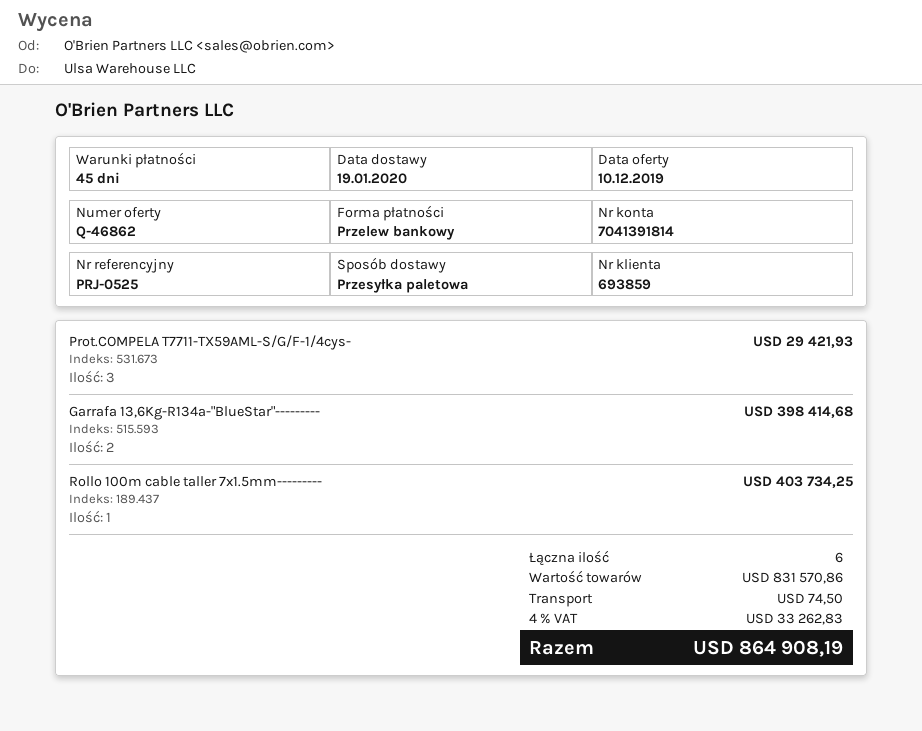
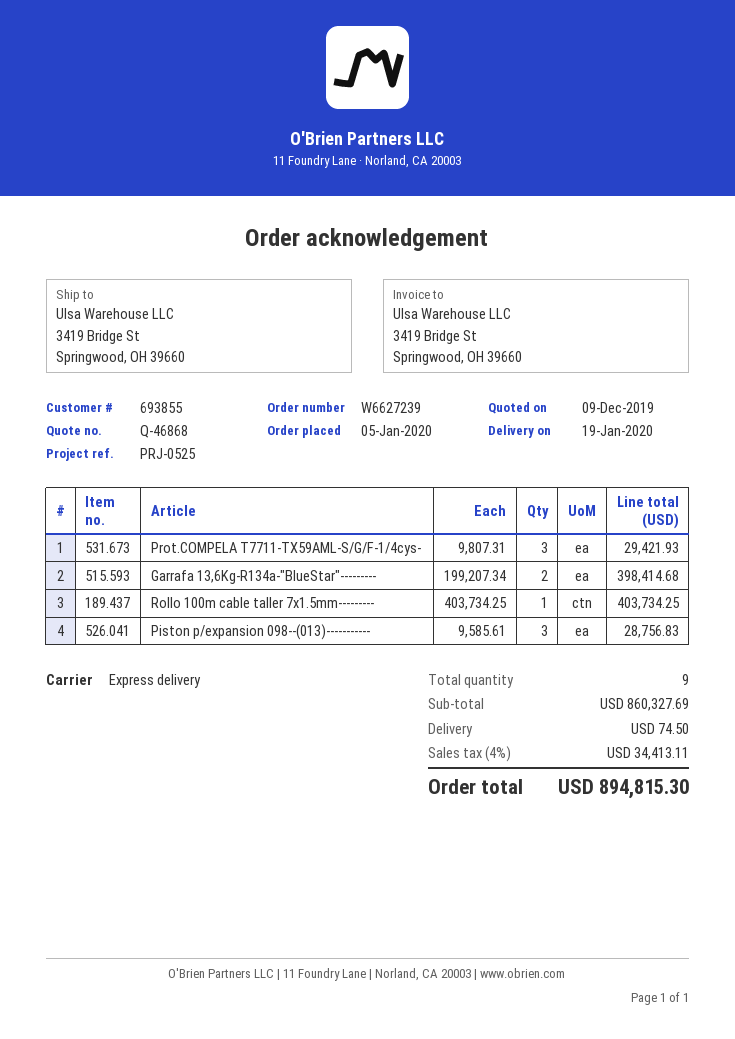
quote number: Q-46862 -> Q-46868
quote date: 2019-12-10 -> 2019-12-09
customer number: 693859 -> 693855
shipping method: pallet freight -> express
Piston p/expansion 098--(013)-----------: none -> 3 for 28756.83
total quantity: 6 -> 9
subtotal: 831570.86 -> 860327.69
tax: 4% = 33262.83 -> 4% = 34413.11
total: 864908.19 -> 894815.30

